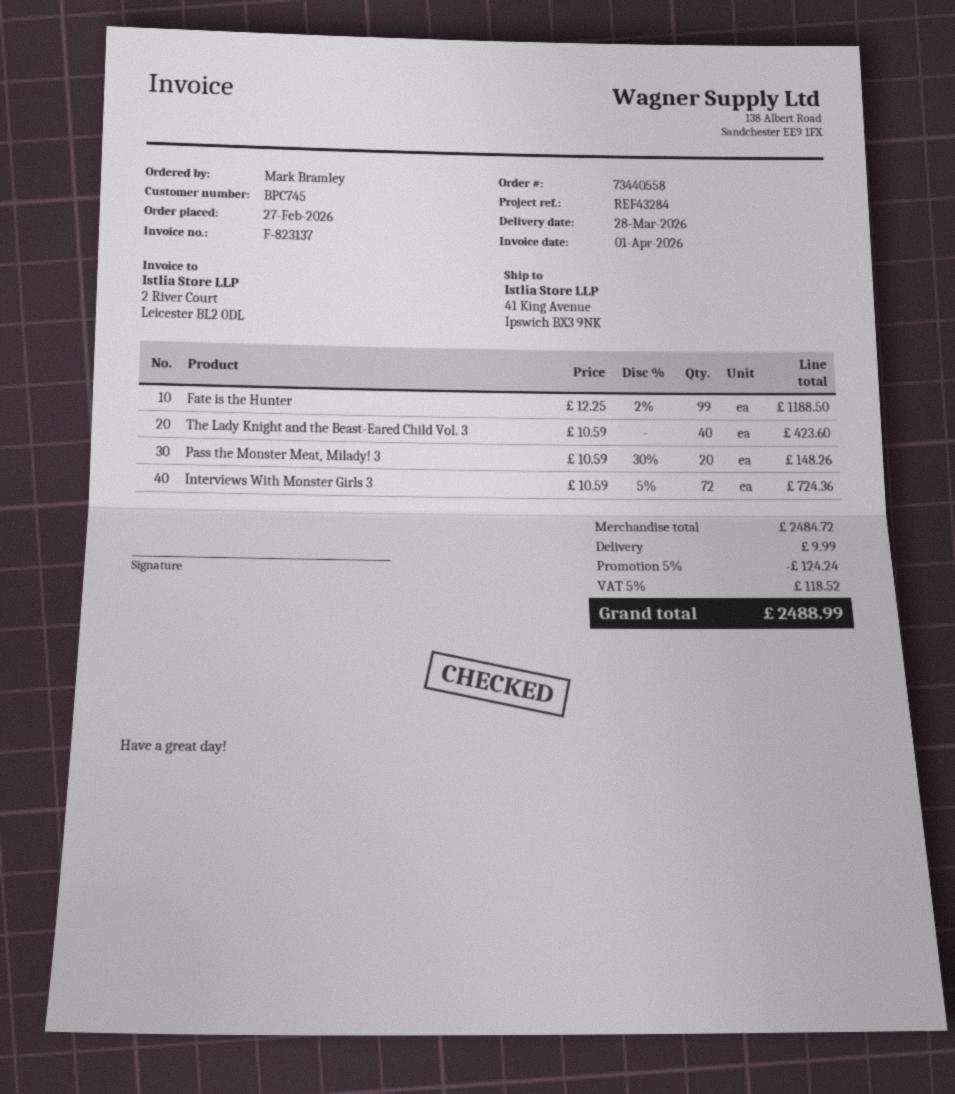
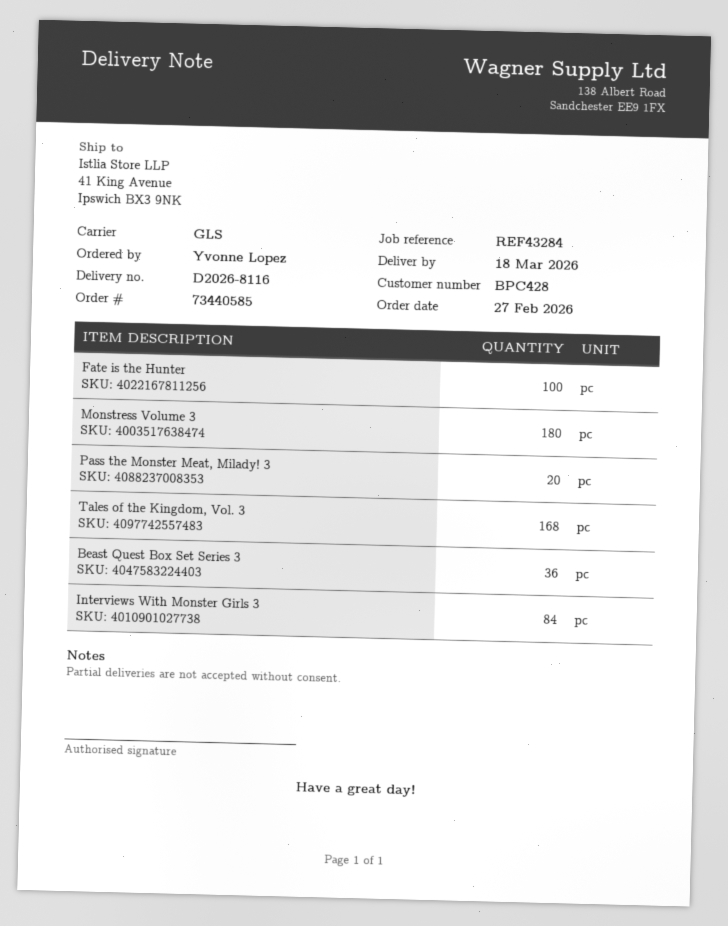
order number: 73440558 -> 73440585
delivery date: 2026-03-28 -> 2026-03-18
customer number: BPC745 -> BPC428
ordered by: Mark Bramley -> Yvonne Lopez
Fate is the Hunter: 99 -> 100
The Lady Knight and the Beast-Eared Child Vol. 3: 40 -> none
Interviews With Monster Girls 3: 72 -> 84
Monstress Volume 3: none -> 180
Tales of the Kingdom, Vol. 3: none -> 168
Beast Quest Box Set Series 3: none -> 36

